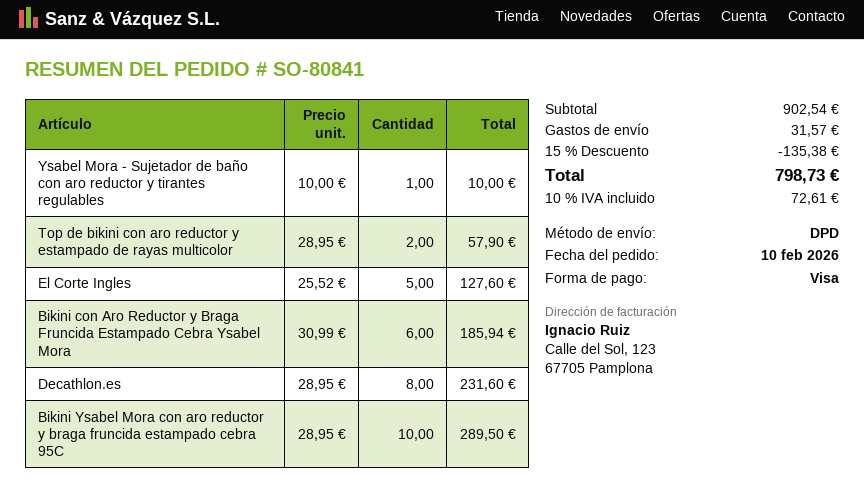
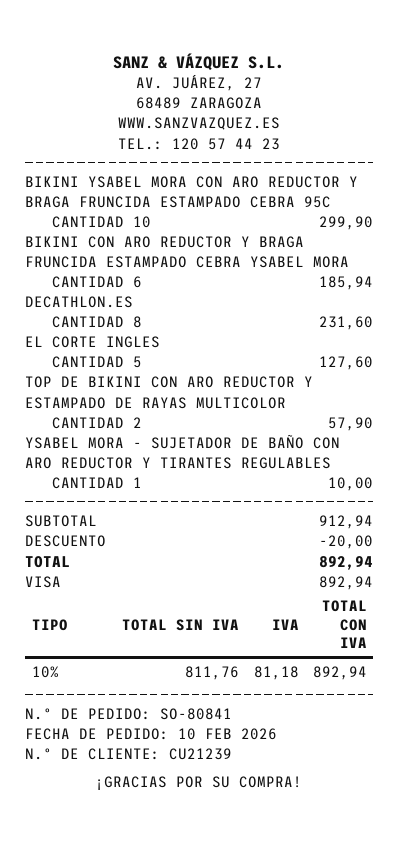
Bikini Ysabel Mora con aro reductor y braga fruncida estampado cebra 95C: 10 for 289.50 -> 10 for 299.90
subtotal: 902.54 -> 912.94
discount: 135.38 -> 20.00
shipping: 31.57 -> none
tax: 10% = 72.61 -> 10% = 81.18
total: 798.73 -> 892.94

